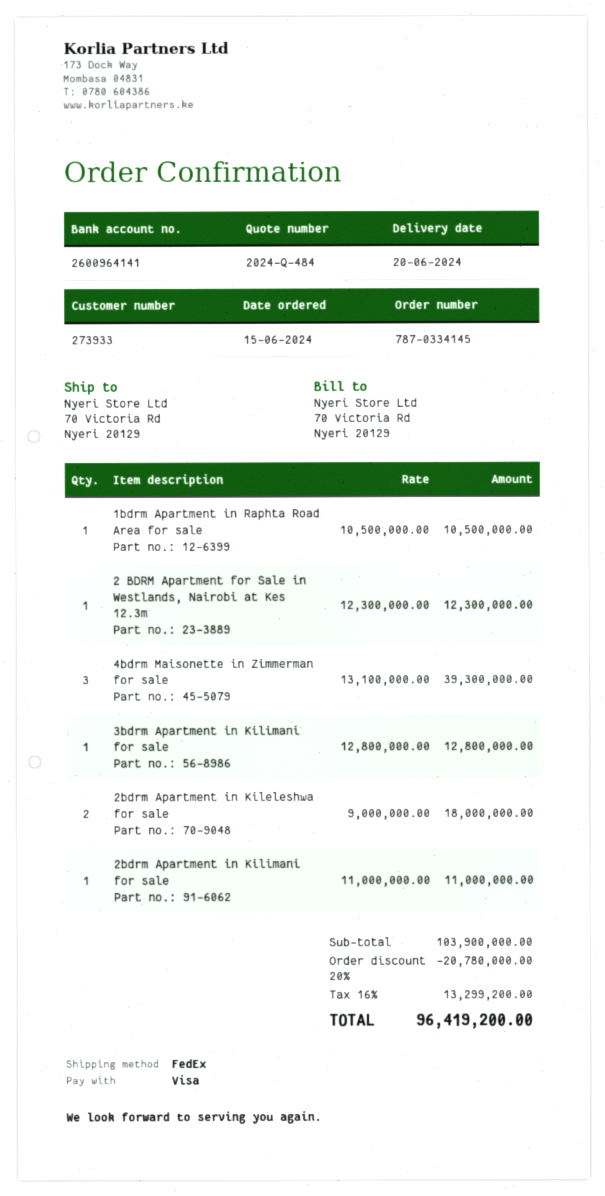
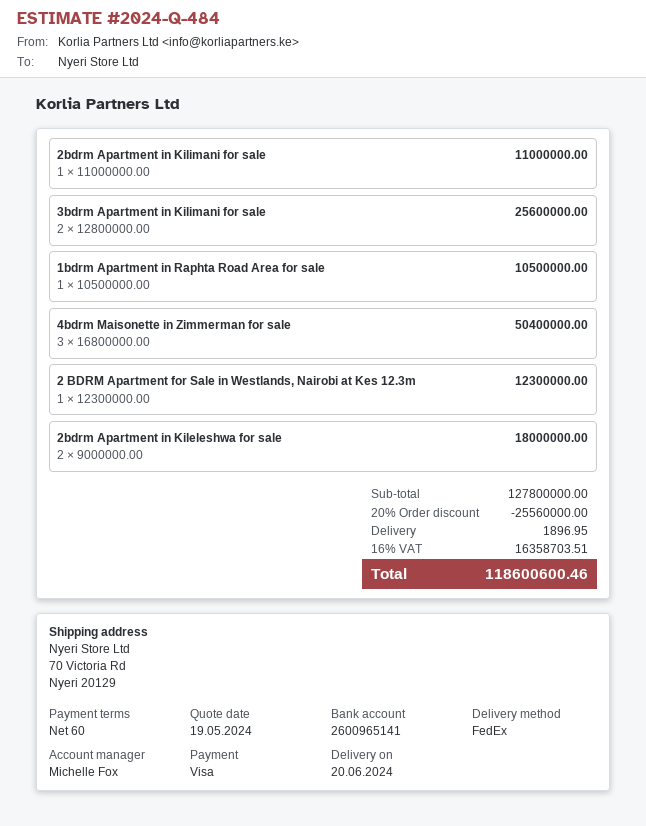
bank account: 2600964141 -> 2600965141
4bdrm Maisonette in Zimmerman for sale: 3 x 13100000.00 = 39300000.00 -> 3 x 16800000.00 = 50400000.00
3bdrm Apartment in Kilimani for sale: 1 x 12800000.00 = 12800000.00 -> 2 x 12800000.00 = 25600000.00
subtotal: 103900000.00 -> 127800000.00
discount: 20% = 20780000.00 -> 20% = 25560000.00
shipping: none -> 1896.95
tax: 16% = 13299200.00 -> 16% = 16358703.51
total: 96419200.00 -> 118600600.46

